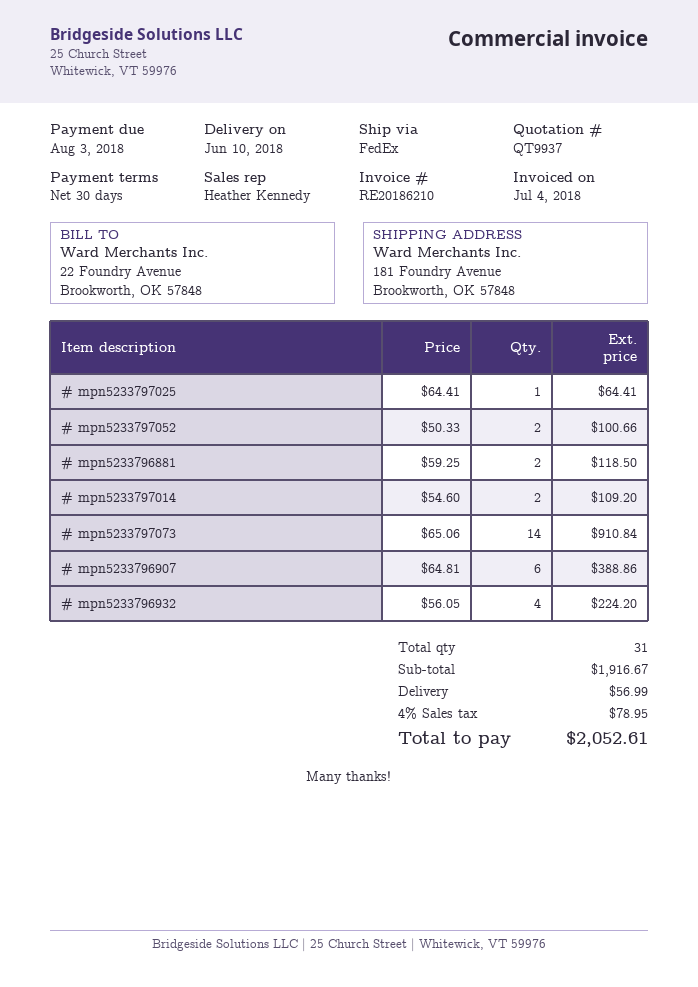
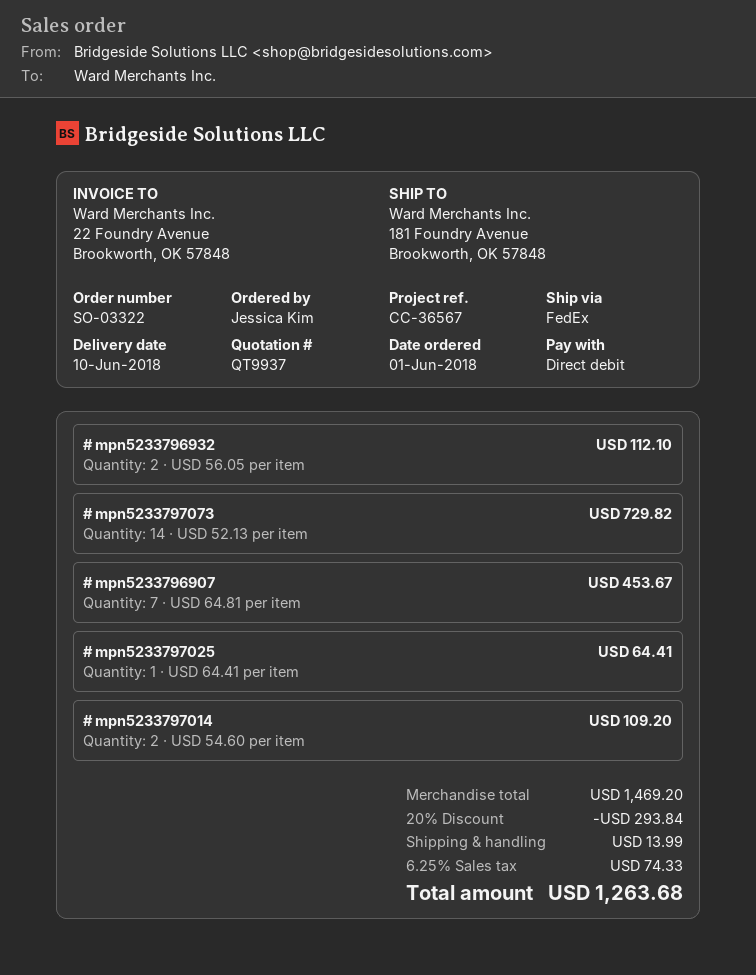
# mpn5233797052: 2 x 50.33 = 100.66 -> none
# mpn5233796881: 2 x 59.25 = 118.50 -> none
# mpn5233797073: 14 x 65.06 = 910.84 -> 14 x 52.13 = 729.82
# mpn5233796907: 6 x 64.81 = 388.86 -> 7 x 64.81 = 453.67
# mpn5233796932: 4 x 56.05 = 224.20 -> 2 x 56.05 = 112.10
subtotal: 1916.67 -> 1469.20
discount: none -> 20% = 293.84
shipping: 56.99 -> 13.99
tax: 4% = 78.95 -> 6.25% = 74.33
total: 2052.61 -> 1263.68

